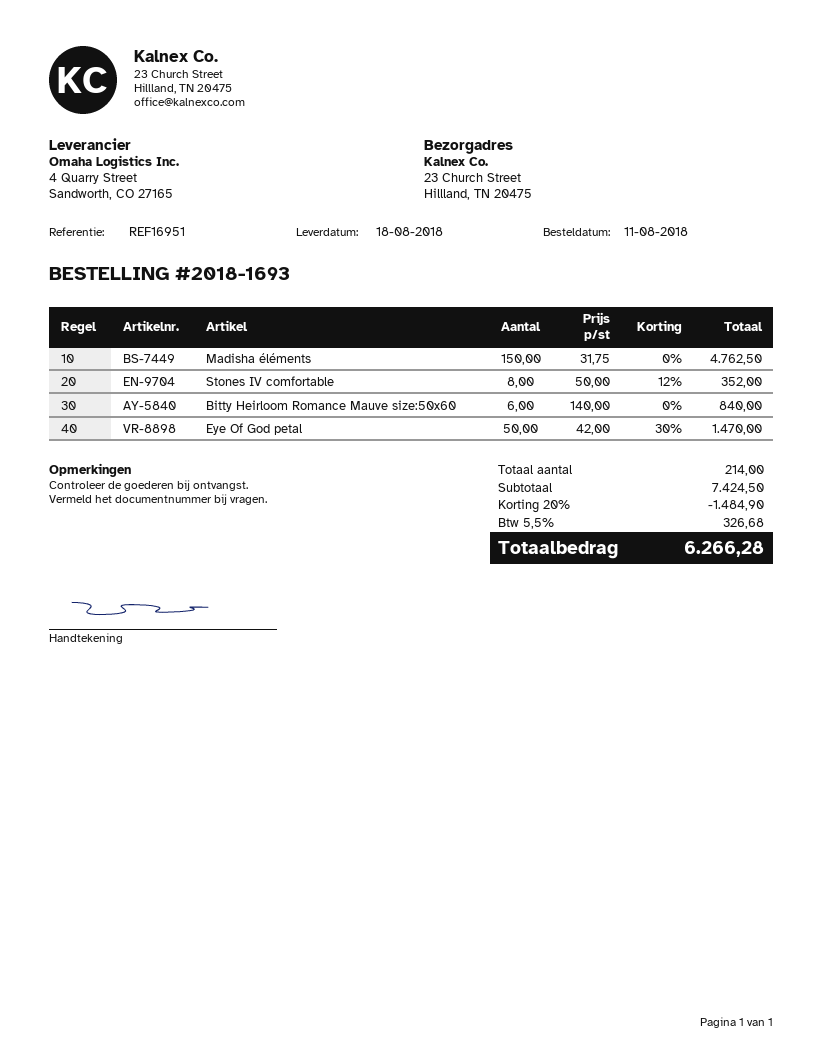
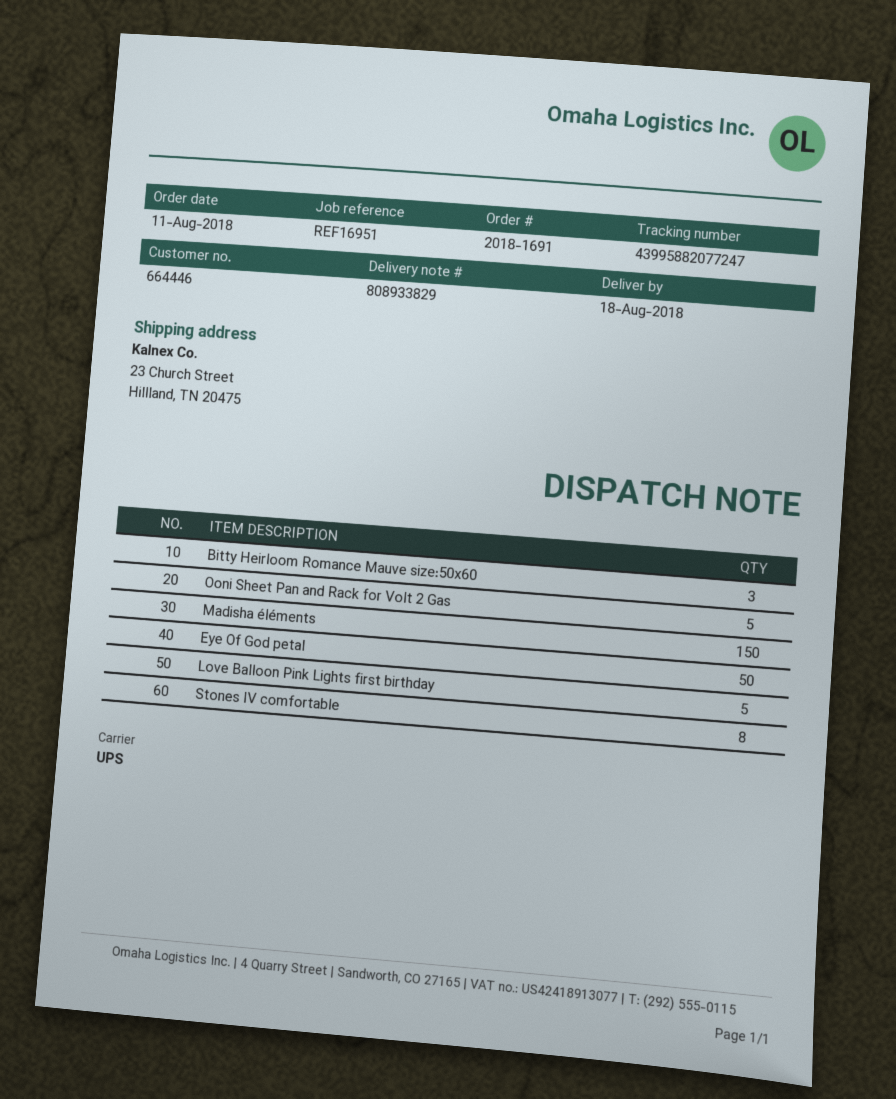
order number: 2018-1693 -> 2018-1691
Bitty Heirloom Romance Mauve size:50x60: 6 -> 3
Ooni Sheet Pan and Rack for Volt 2 Gas: none -> 5
Love Balloon Pink Lights first birthday: none -> 5

